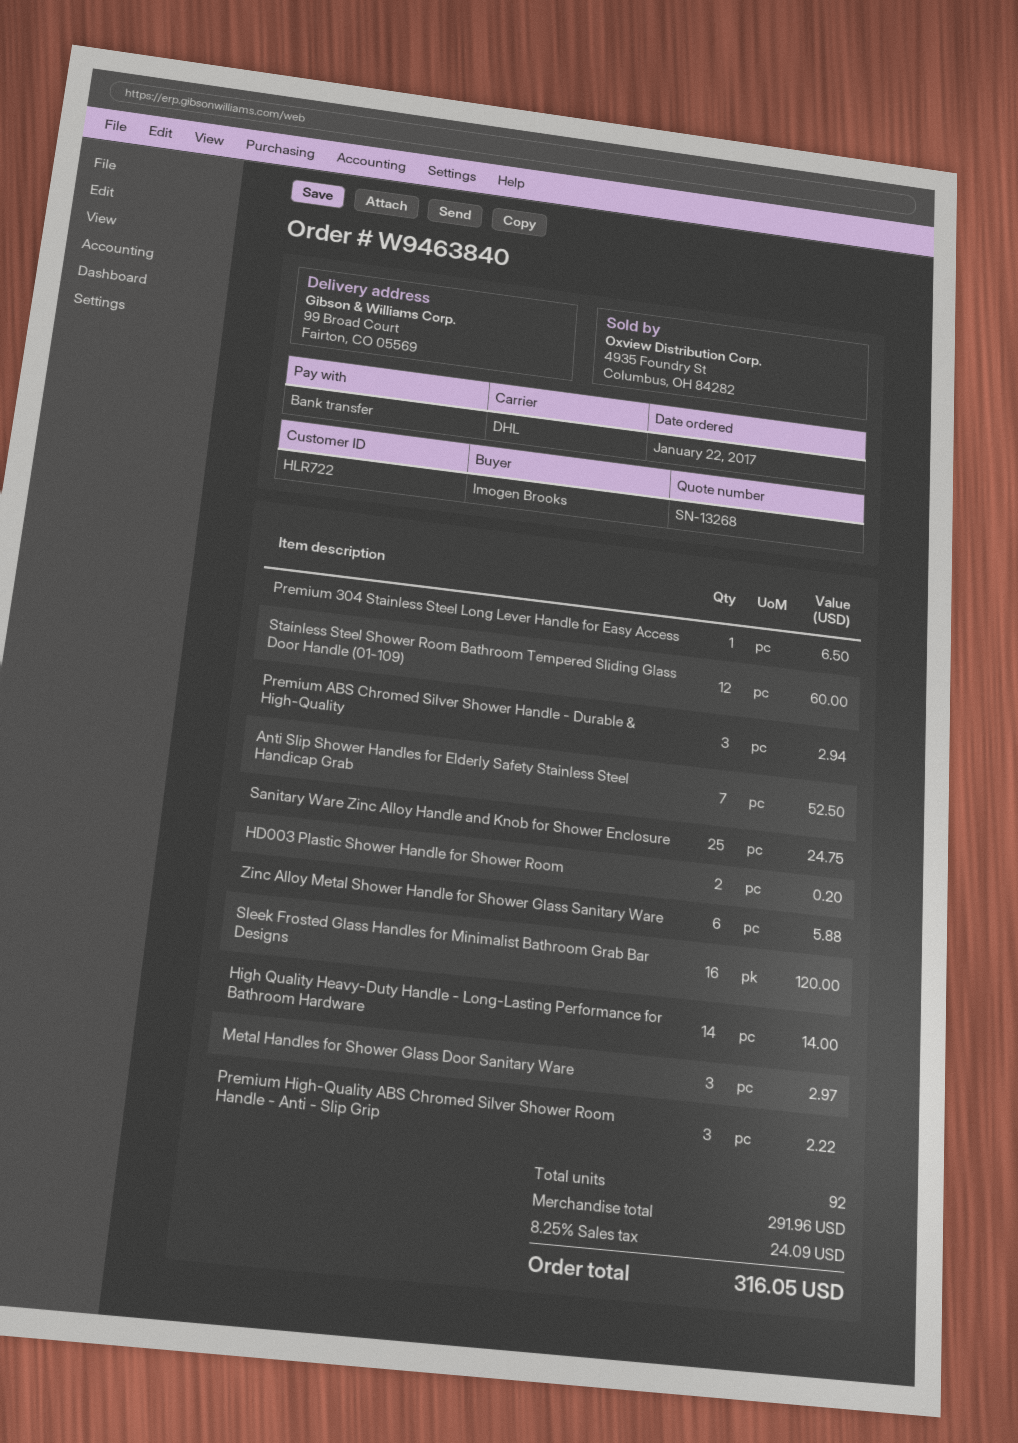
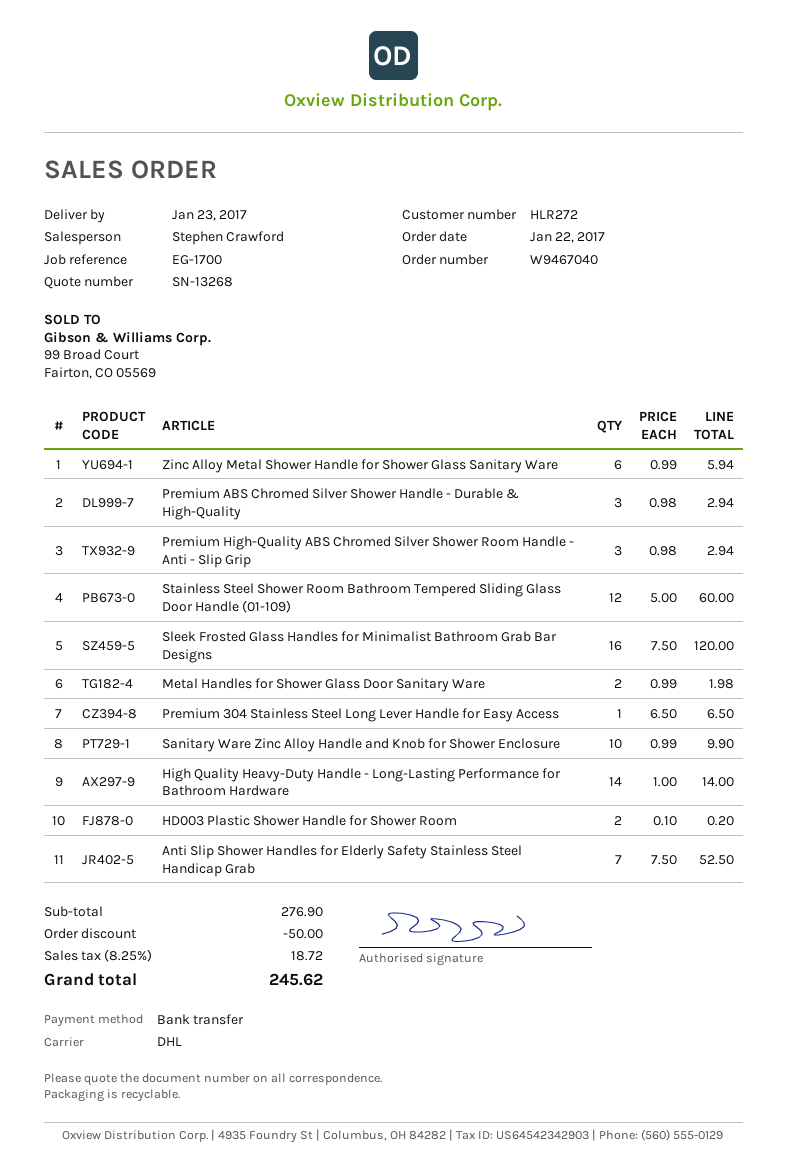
order number: W9463840 -> W9467040
customer number: HLR722 -> HLR272
Sanitary Ware Zinc Alloy Handle and Knob for Shower Enclosure: 25 for 24.75 -> 10 for 9.90
Zinc Alloy Metal Shower Handle for Shower Glass Sanitary Ware: 6 for 5.88 -> 6 for 5.94
Metal Handles for Shower Glass Door Sanitary Ware: 3 for 2.97 -> 2 for 1.98
Premium High-Quality ABS Chromed Silver Shower Room Handle - Anti - Slip Grip: 3 for 2.22 -> 3 for 2.94
subtotal: 291.96 -> 276.90
discount: none -> 50.00
tax: 8.25% = 24.09 -> 8.25% = 18.72
total: 316.05 -> 245.62

